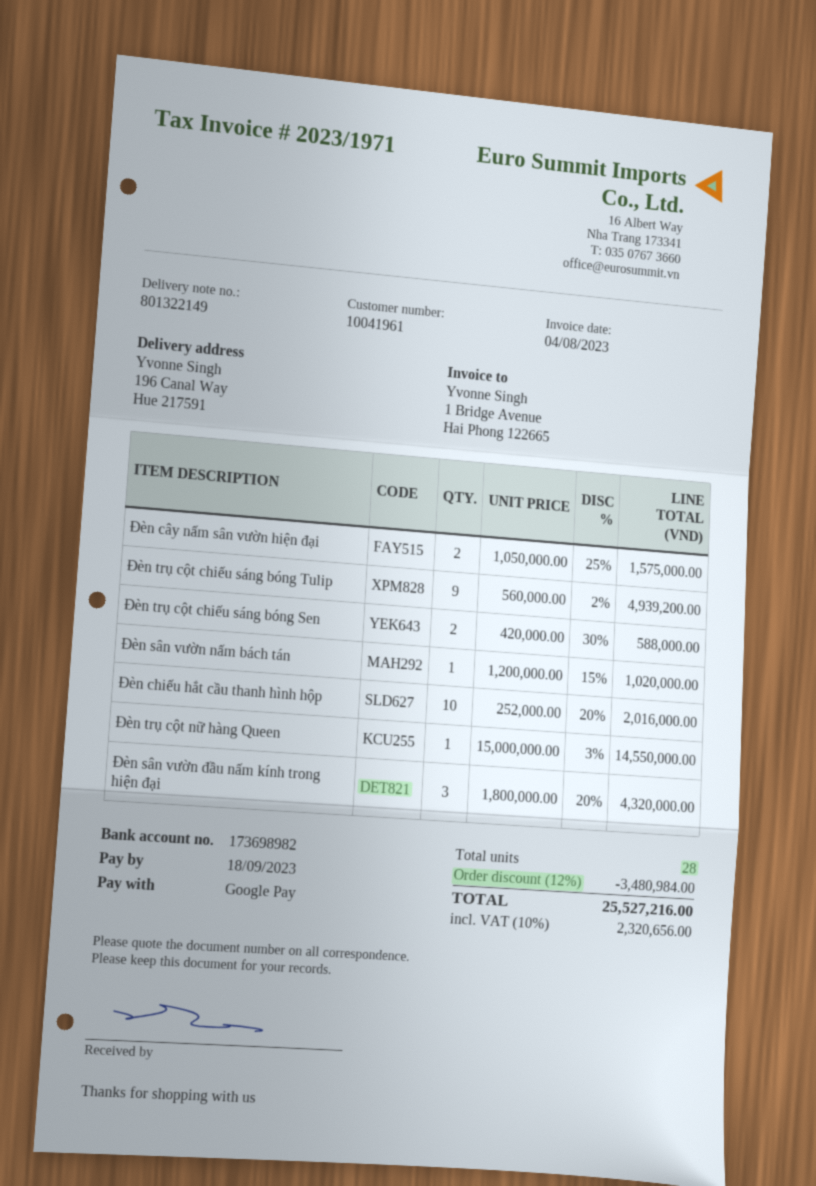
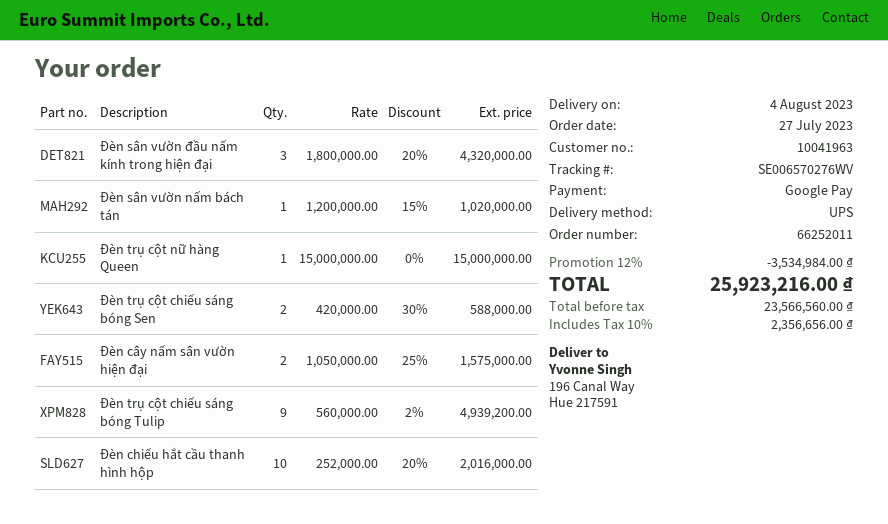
customer number: 10041961 -> 10041963
Đèn trụ cột nữ hàng Queen: 1 x 15000000.00 - 3% = 14550000.00 -> 1 x 15000000.00 = 15000000.00
discount: 12% = 3480984.00 -> 12% = 3534984.00
tax: 10% = 2320656.00 -> 10% = 2356656.00
total: 25527216.00 -> 25923216.00

